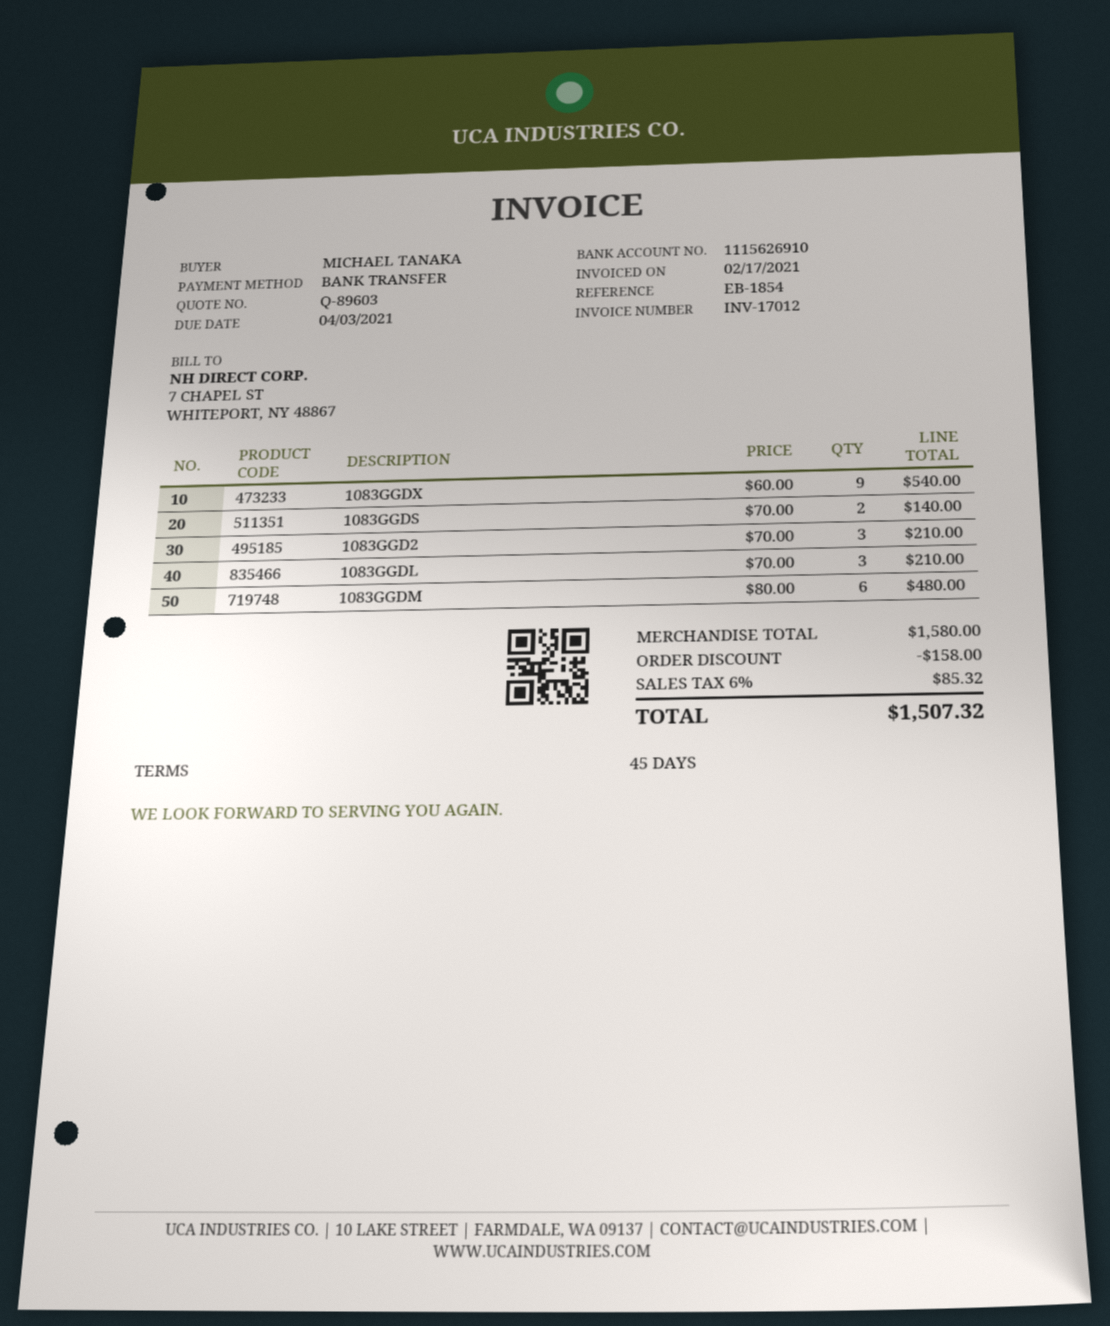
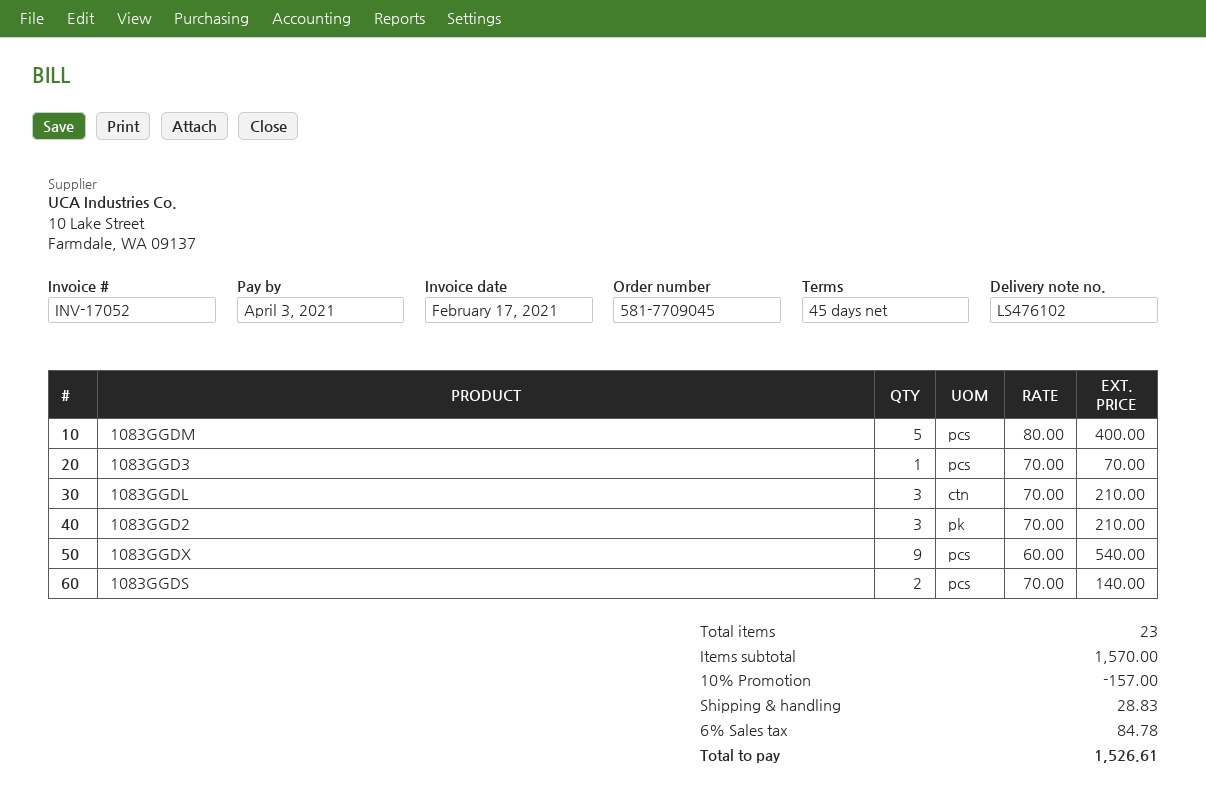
invoice number: INV-17012 -> INV-17052
1083GGDM: 6 x 80.00 = 480.00 -> 5 x 80.00 = 400.00
1083GGD3: none -> 1 x 70.00 = 70.00
subtotal: 1580.00 -> 1570.00
discount: 158.00 -> 157.00
shipping: none -> 28.83
tax: 6% = 85.32 -> 6% = 84.78
total: 1507.32 -> 1526.61

